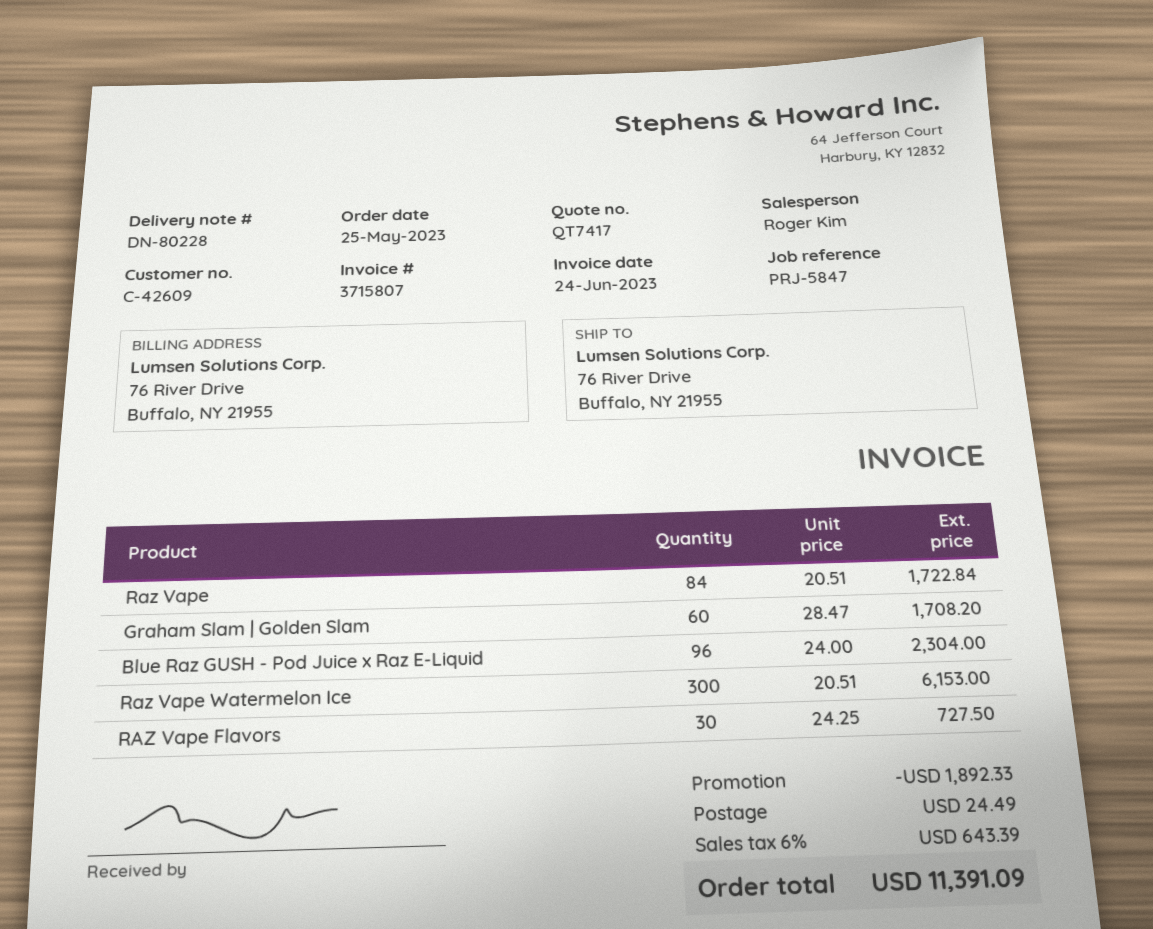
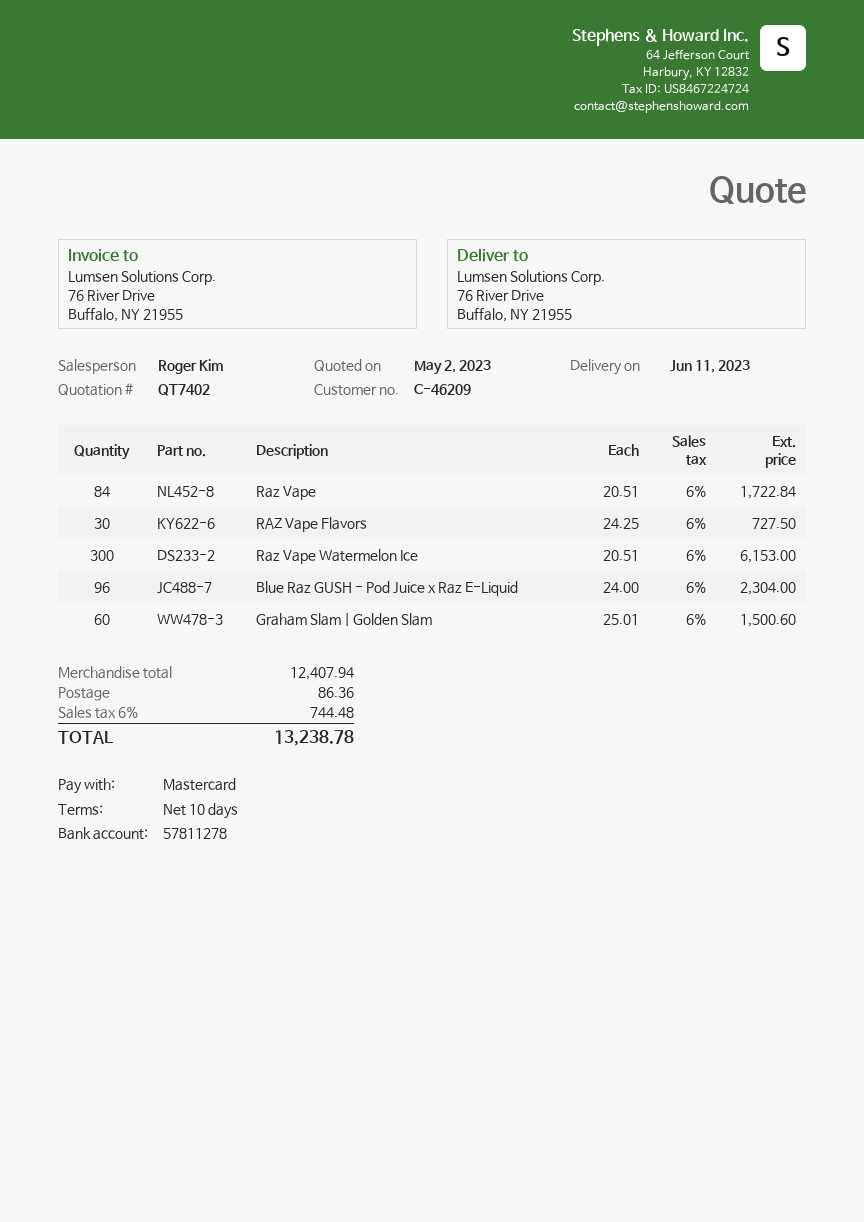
quote number: QT7417 -> QT7402
customer number: C-42609 -> C-46209
Graham Slam | Golden Slam: 60 x 28.47 = 1708.20 -> 60 x 25.01 = 1500.60
discount: 1892.33 -> none
shipping: 24.49 -> 86.36
tax: 6% = 643.39 -> 6% = 744.48
total: 11391.09 -> 13238.78

